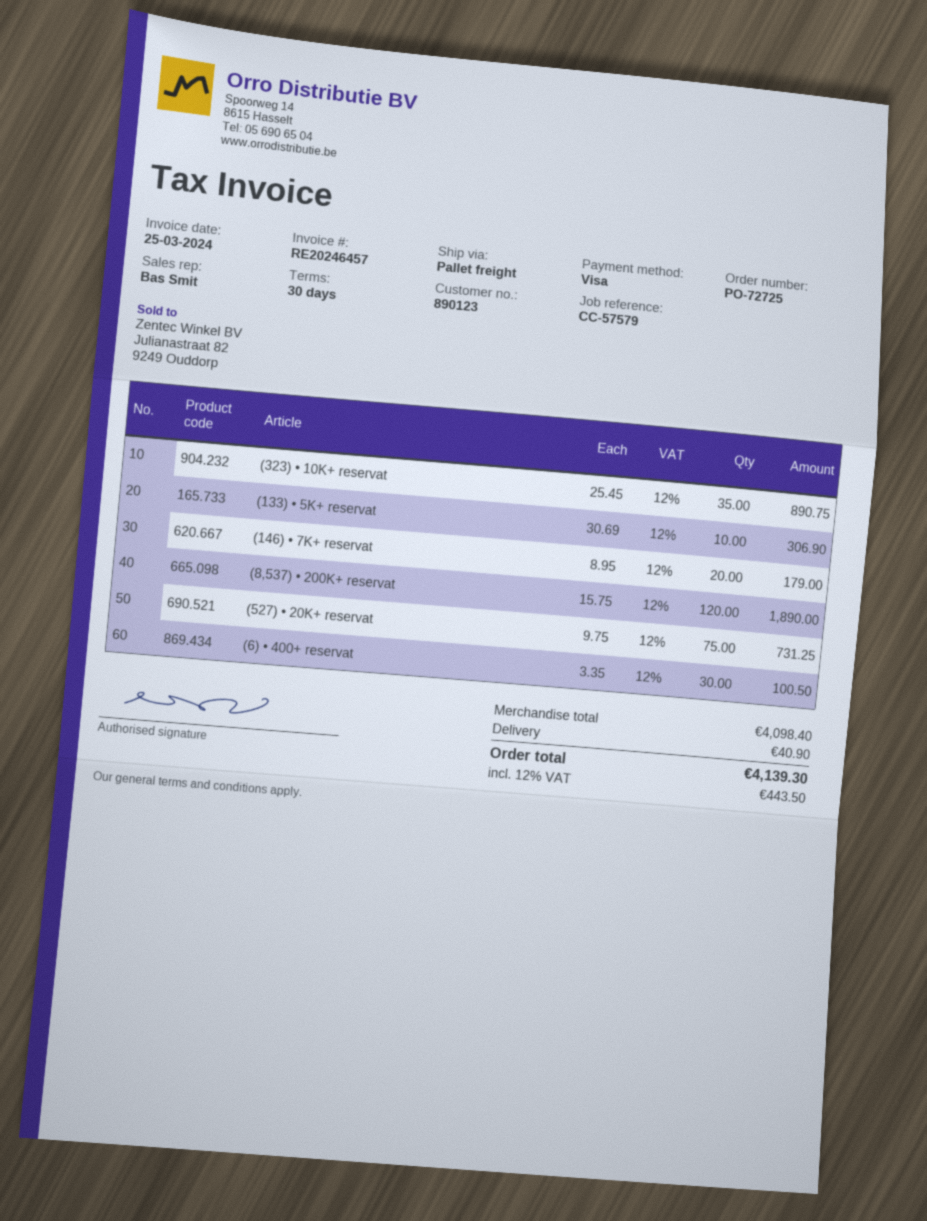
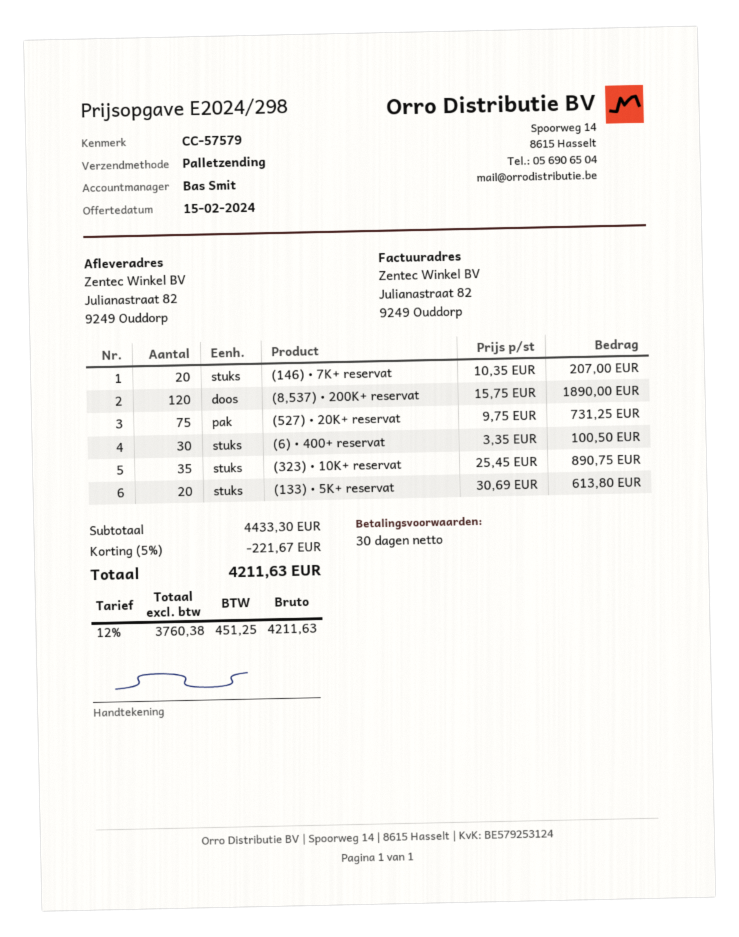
(133) • 5K+ reservat: 10 x 30.69 = 306.90 -> 20 x 30.69 = 613.80
(146) • 7K+ reservat: 20 x 8.95 = 179.00 -> 20 x 10.35 = 207.00
subtotal: 4098.40 -> 4433.30
discount: none -> 5% = 221.67
shipping: 40.90 -> none
tax: 12% = 443.50 -> 12% = 451.25
total: 4139.30 -> 4211.63

